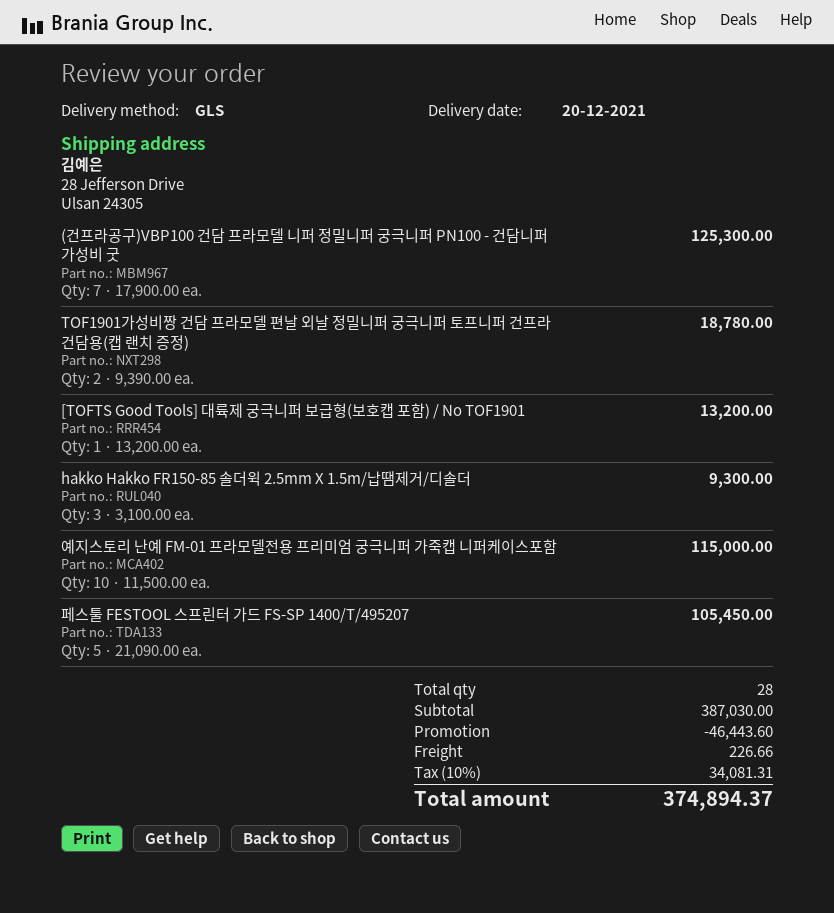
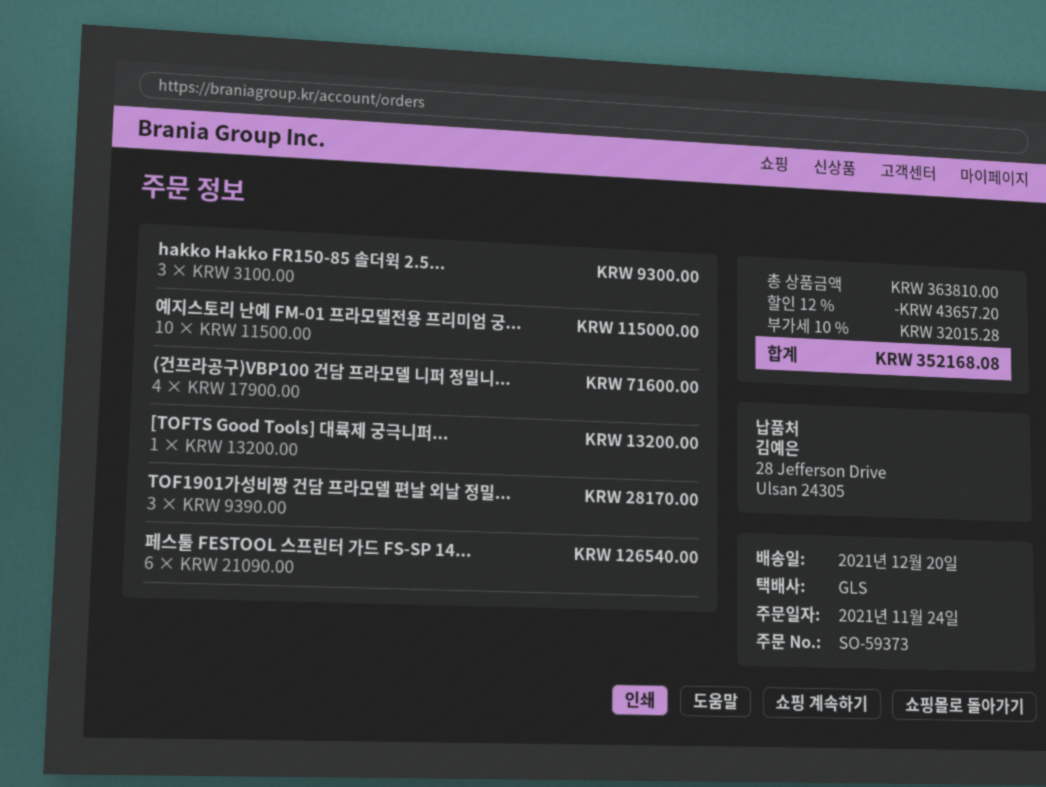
(건프라공구)VBP100 건담 프라모델 니퍼 정밀니퍼 궁극니퍼 PN100 - 건담니퍼 가성비 굿: 7 x 17900.00 = 125300.00 -> 4 x 17900.00 = 71600.00
TOF1901가성비짱 건담 프라모델 편날 외날 정밀니퍼 궁극니퍼 토프니퍼 건프라 건담용(캡 랜치 증정): 2 x 9390.00 = 18780.00 -> 3 x 9390.00 = 28170.00
페스툴 FESTOOL 스프린터 가드 FS-SP 1400/T/495207: 5 x 21090.00 = 105450.00 -> 6 x 21090.00 = 126540.00
subtotal: 387030.00 -> 363810.00
discount: 46443.60 -> 43657.20
shipping: 226.66 -> none
tax: 10% = 34081.31 -> 10% = 32015.28
total: 374894.37 -> 352168.08

